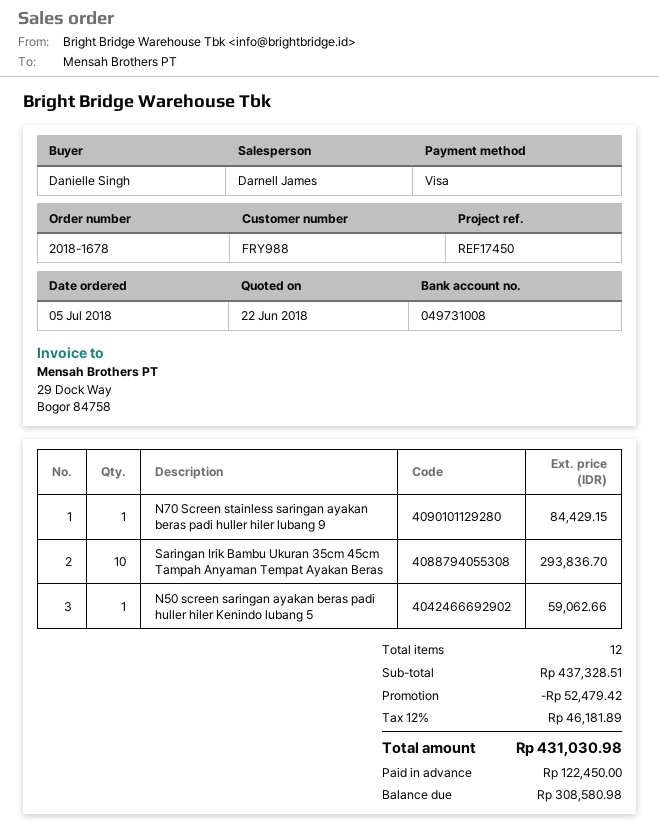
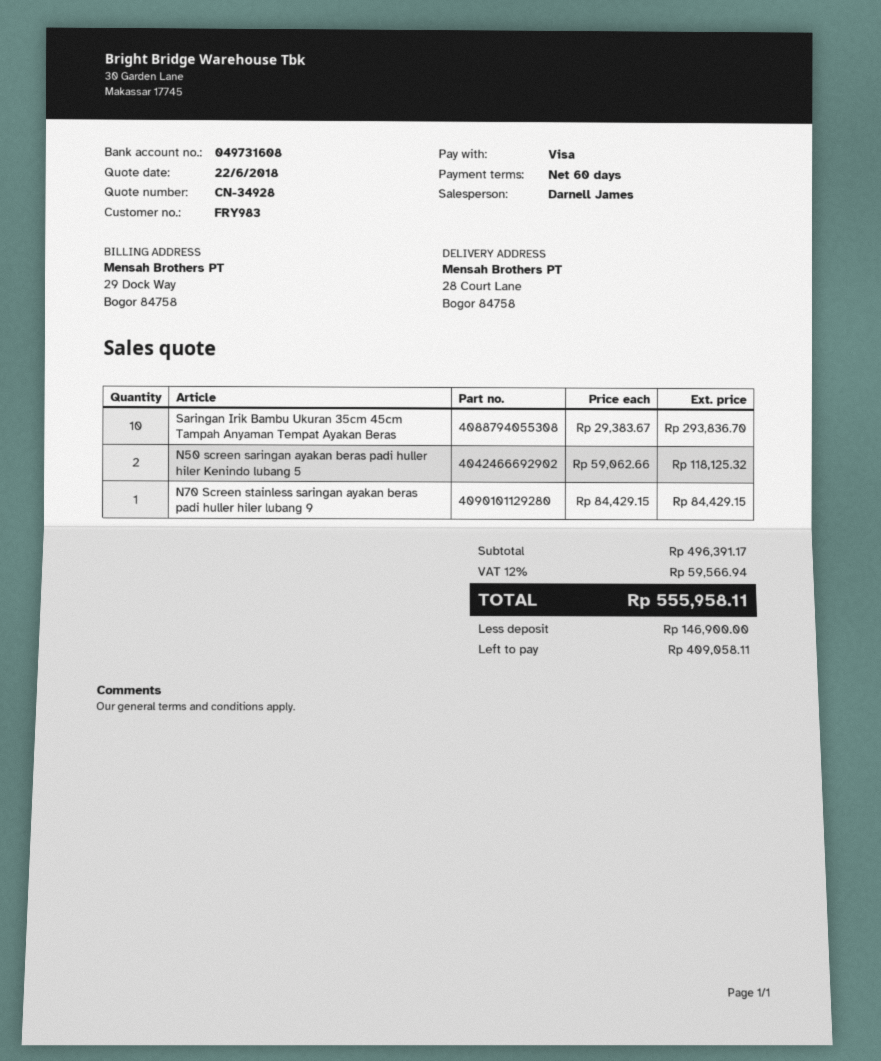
customer number: FRY988 -> FRY983
bank account: 049731008 -> 049731608
N50 screen saringan ayakan beras padi huller hiler Kenindo lubang 5: 1 for 59062.66 -> 2 for 118125.32
subtotal: 437328.51 -> 496391.17
discount: 52479.42 -> none
tax: 12% = 46181.89 -> 12% = 59566.94
total: 431030.98 -> 555958.11
deposit: 122450.00 -> 146900.00
balance: 308580.98 -> 409058.11

